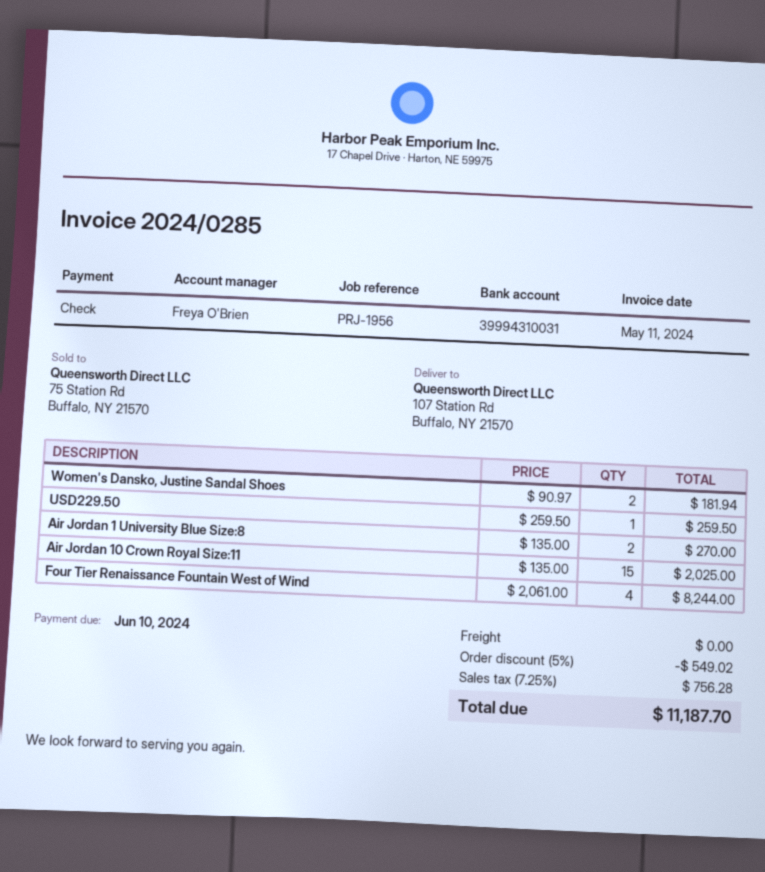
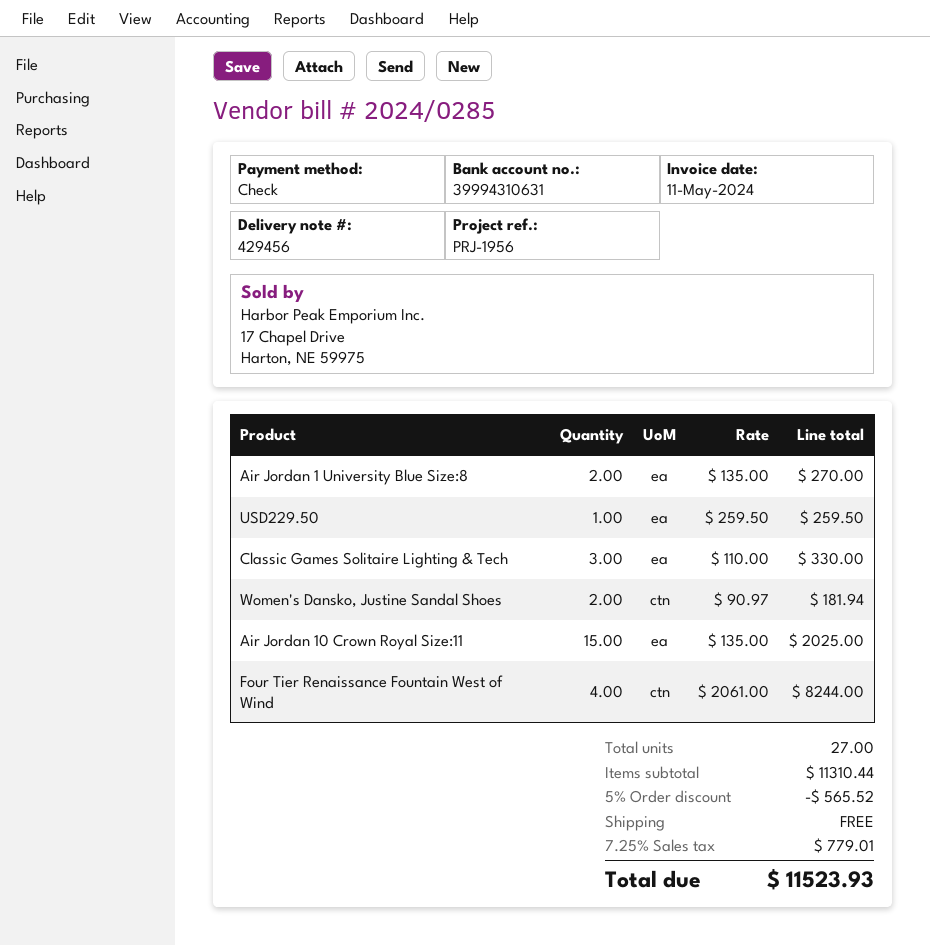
bank account: 39994310031 -> 39994310631
Classic Games Solitaire Lighting & Tech: none -> 3 x 110.00 = 330.00
discount: 5% = 549.02 -> 5% = 565.52
tax: 7.25% = 756.28 -> 7.25% = 779.01
total: 11187.70 -> 11523.93

